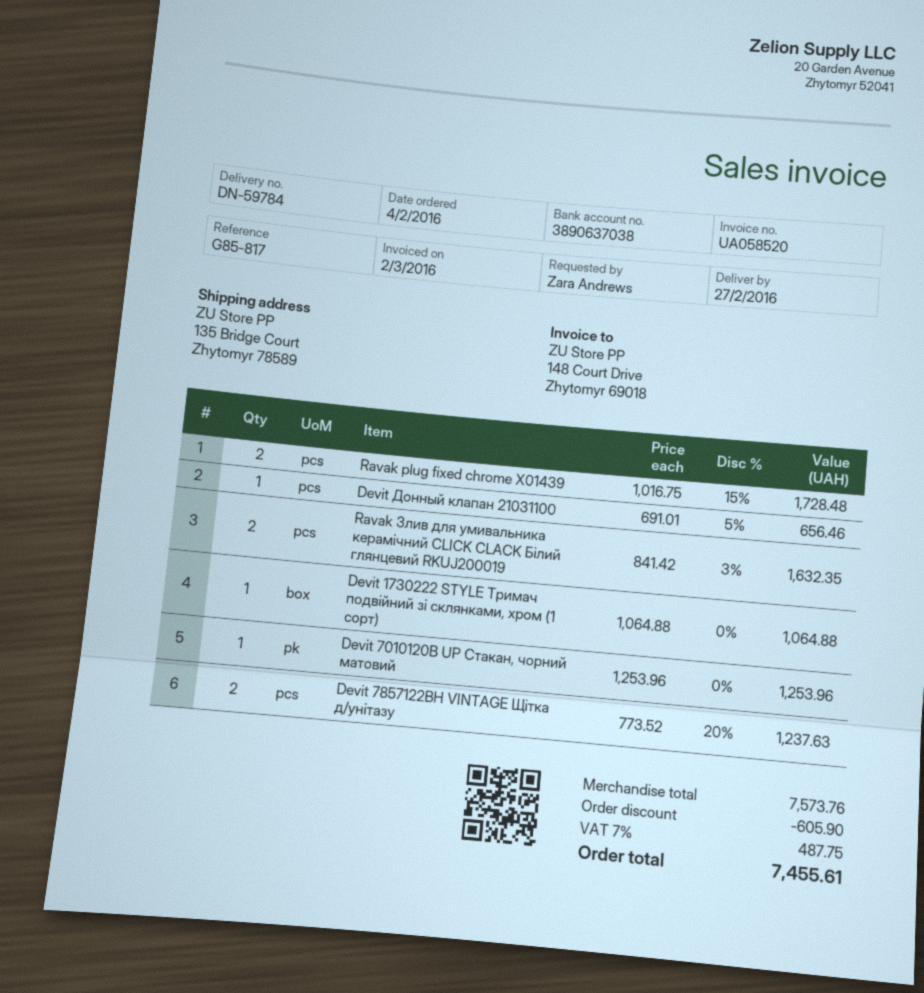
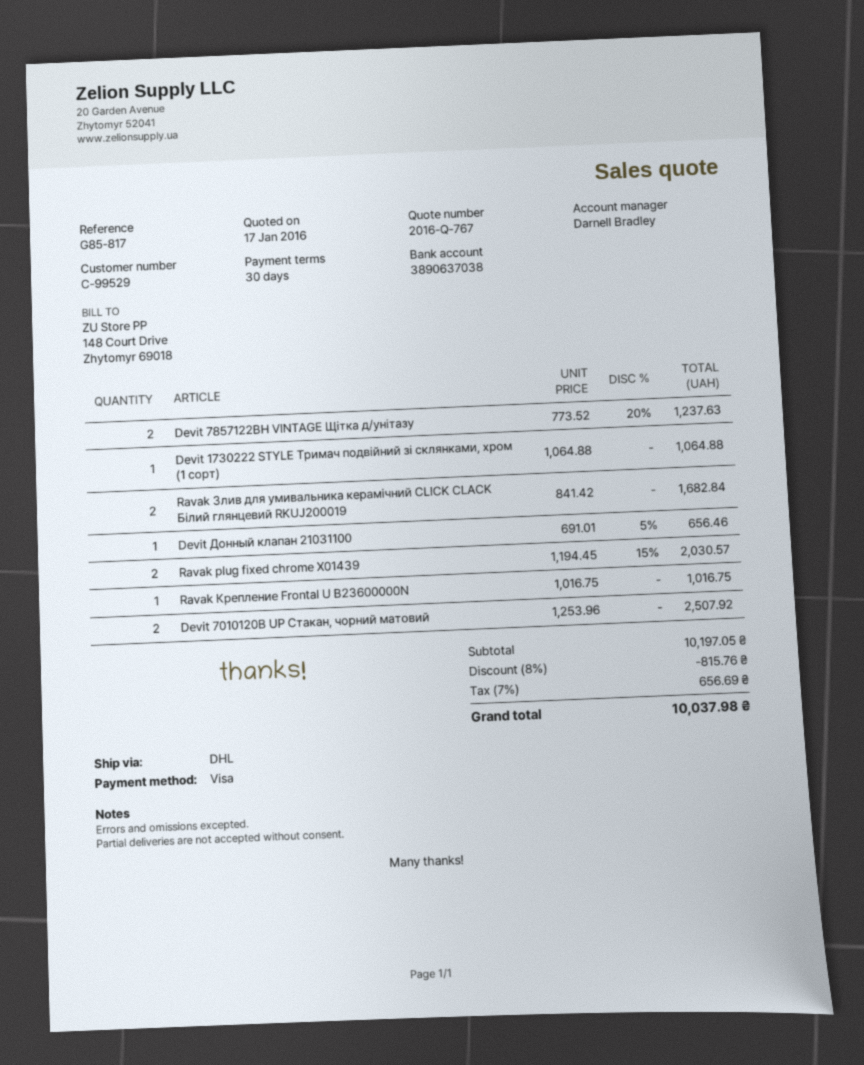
Ravak plug fixed chrome X01439: 2 x 1016.75 - 15% = 1728.48 -> 2 x 1194.45 - 15% = 2030.57
Ravak Злив для умивальника керамічний CLICK CLACK Білий глянцевий RKUJ200019: 2 x 841.42 - 3% = 1632.35 -> 2 x 841.42 = 1682.84
Devit 7010120B UP Стакан, чорний матовий: 1 x 1253.96 = 1253.96 -> 2 x 1253.96 = 2507.92
Ravak Крепление Frontal U B23600000N: none -> 1 x 1016.75 = 1016.75
subtotal: 7573.76 -> 10197.05
discount: 605.90 -> 815.76
tax: 7% = 487.75 -> 7% = 656.69
total: 7455.61 -> 10037.98

